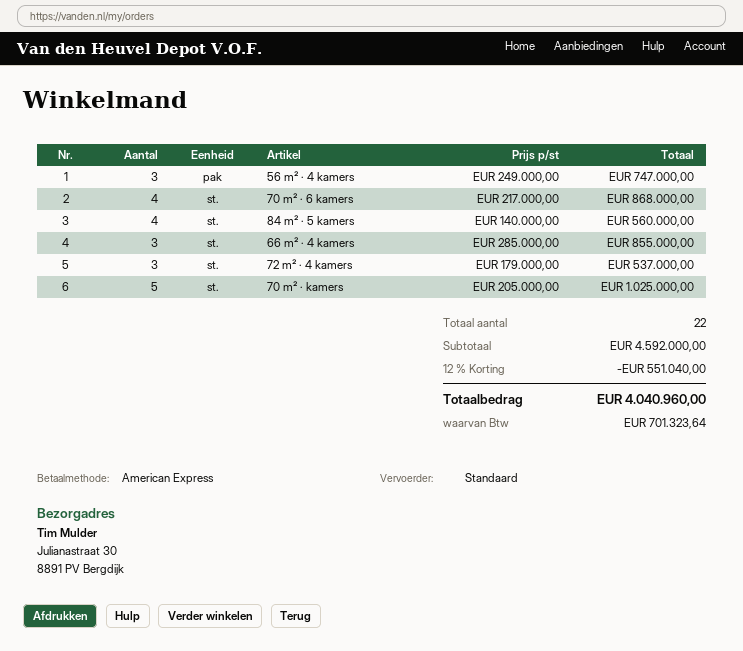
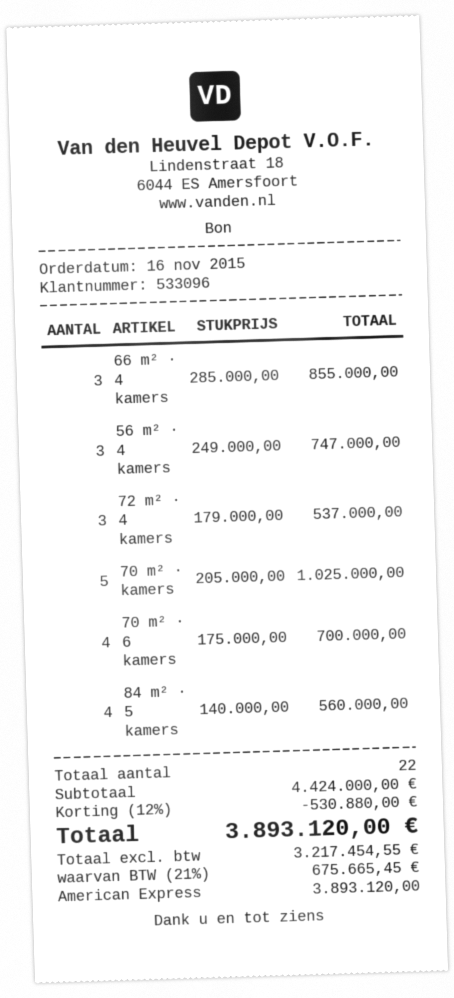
70 m² · 6 kamers: 4 x 217000.00 = 868000.00 -> 4 x 175000.00 = 700000.00
subtotal: 4592000.00 -> 4424000.00
discount: 12% = 551040.00 -> 12% = 530880.00
tax: 701323.64 -> 675665.45
total: 4040960.00 -> 3893120.00

